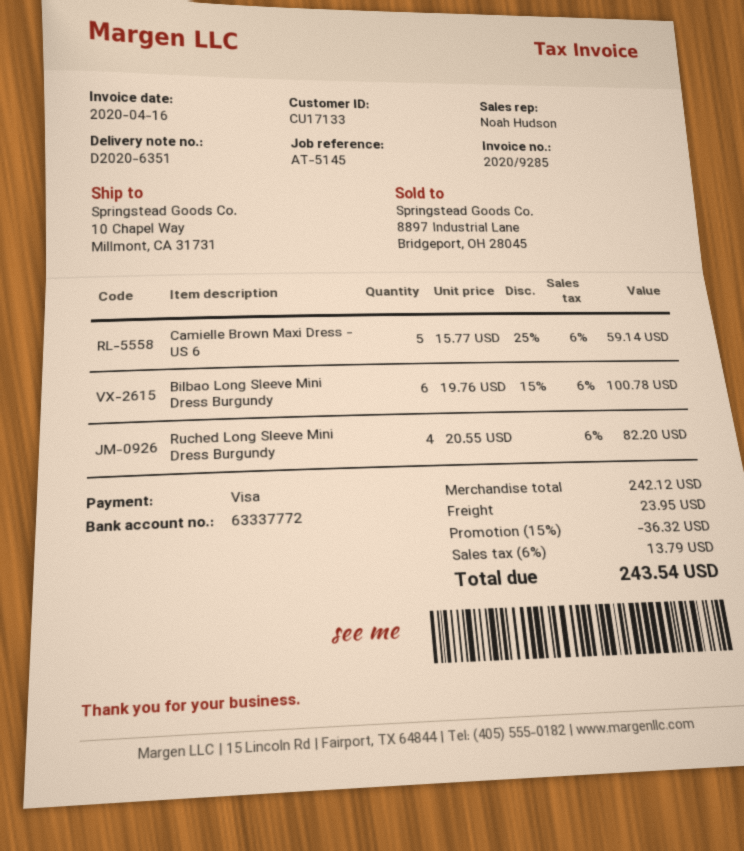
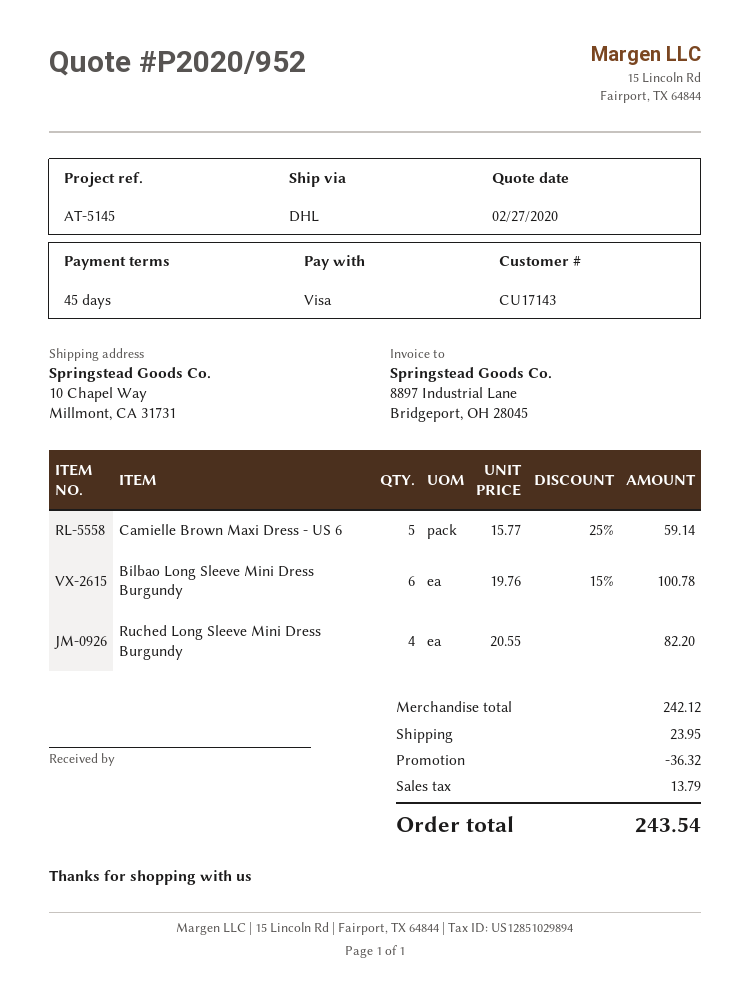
customer number: CU17133 -> CU17143

